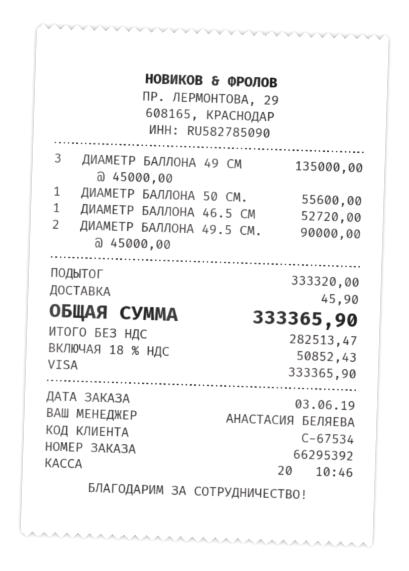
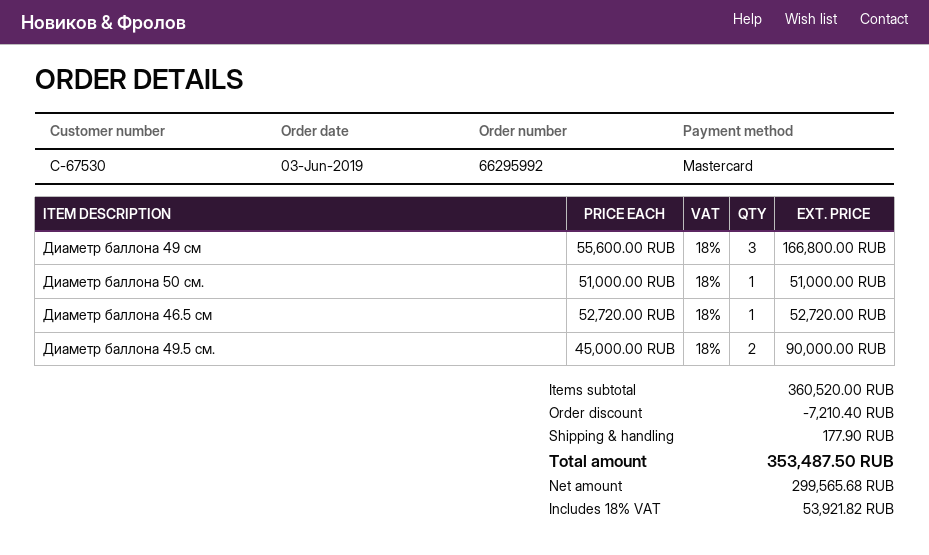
order number: 66295392 -> 66295992
customer number: C-67534 -> C-67530
payment method: Visa -> Mastercard
ДИАМЕТР БАЛЛОНА 49 СМ: 3 x 45000.00 = 135000.00 -> 3 x 55600.00 = 166800.00
ДИАМЕТР БАЛЛОНА 50 СМ.: 1 x 55600.00 = 55600.00 -> 1 x 51000.00 = 51000.00
subtotal: 333320.00 -> 360520.00
discount: none -> 7210.40
shipping: 45.90 -> 177.90
net: 282513.47 -> 299565.68
tax: 18% = 50852.43 -> 18% = 53921.82
total: 333365.90 -> 353487.50

